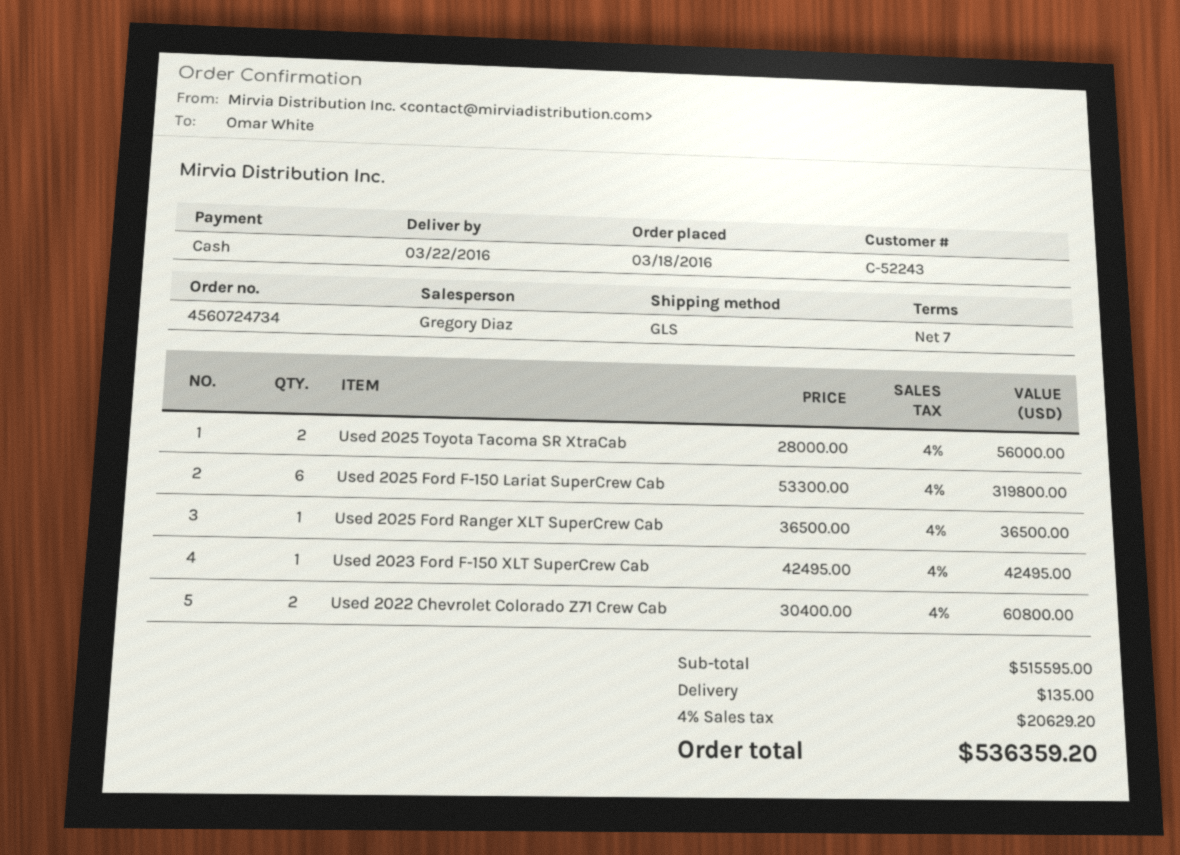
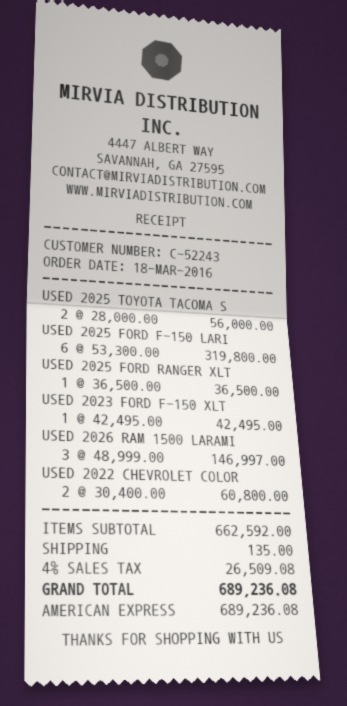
payment method: cash -> American Express
USED 2026 RAM 1500 LARAMI: none -> 3 x 48999.00 = 146997.00
subtotal: 515595.00 -> 662592.00
tax: 4% = 20629.20 -> 4% = 26509.08
total: 536359.20 -> 689236.08

